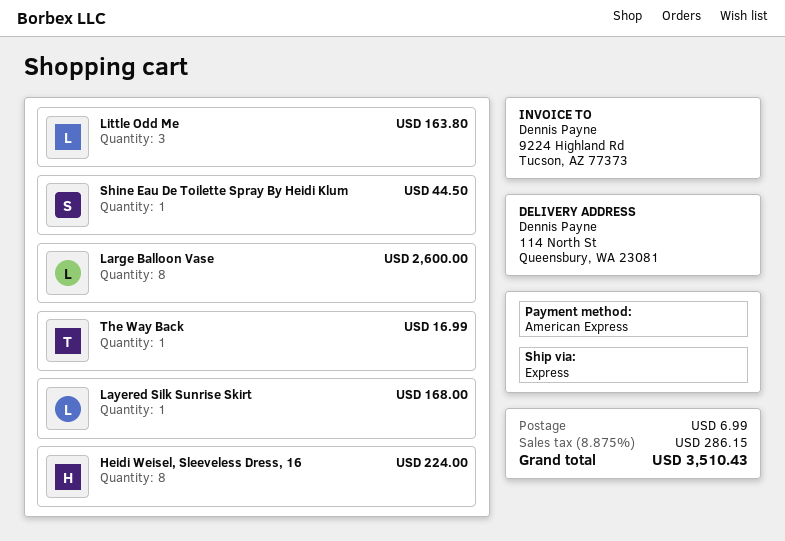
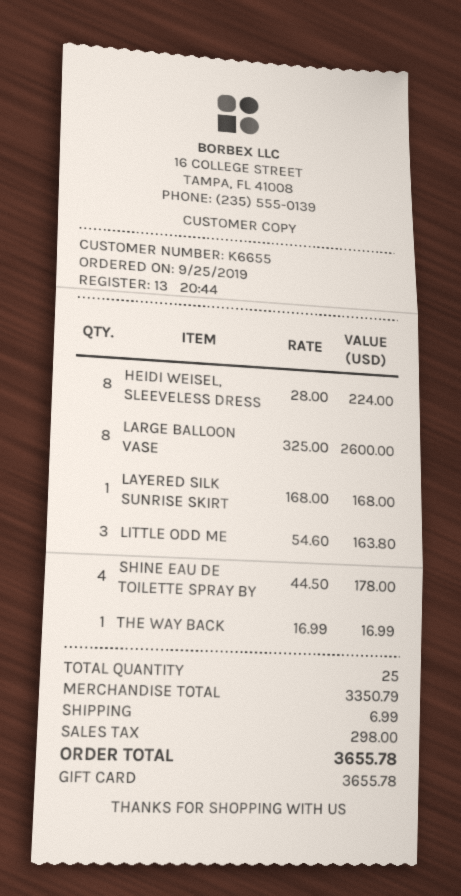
payment method: American Express -> gift card
Shine Eau De Toilette Spray By Heidi Klum: 1 for 44.50 -> 4 for 178.00
tax: 286.15 -> 298.00
total: 3510.43 -> 3655.78

